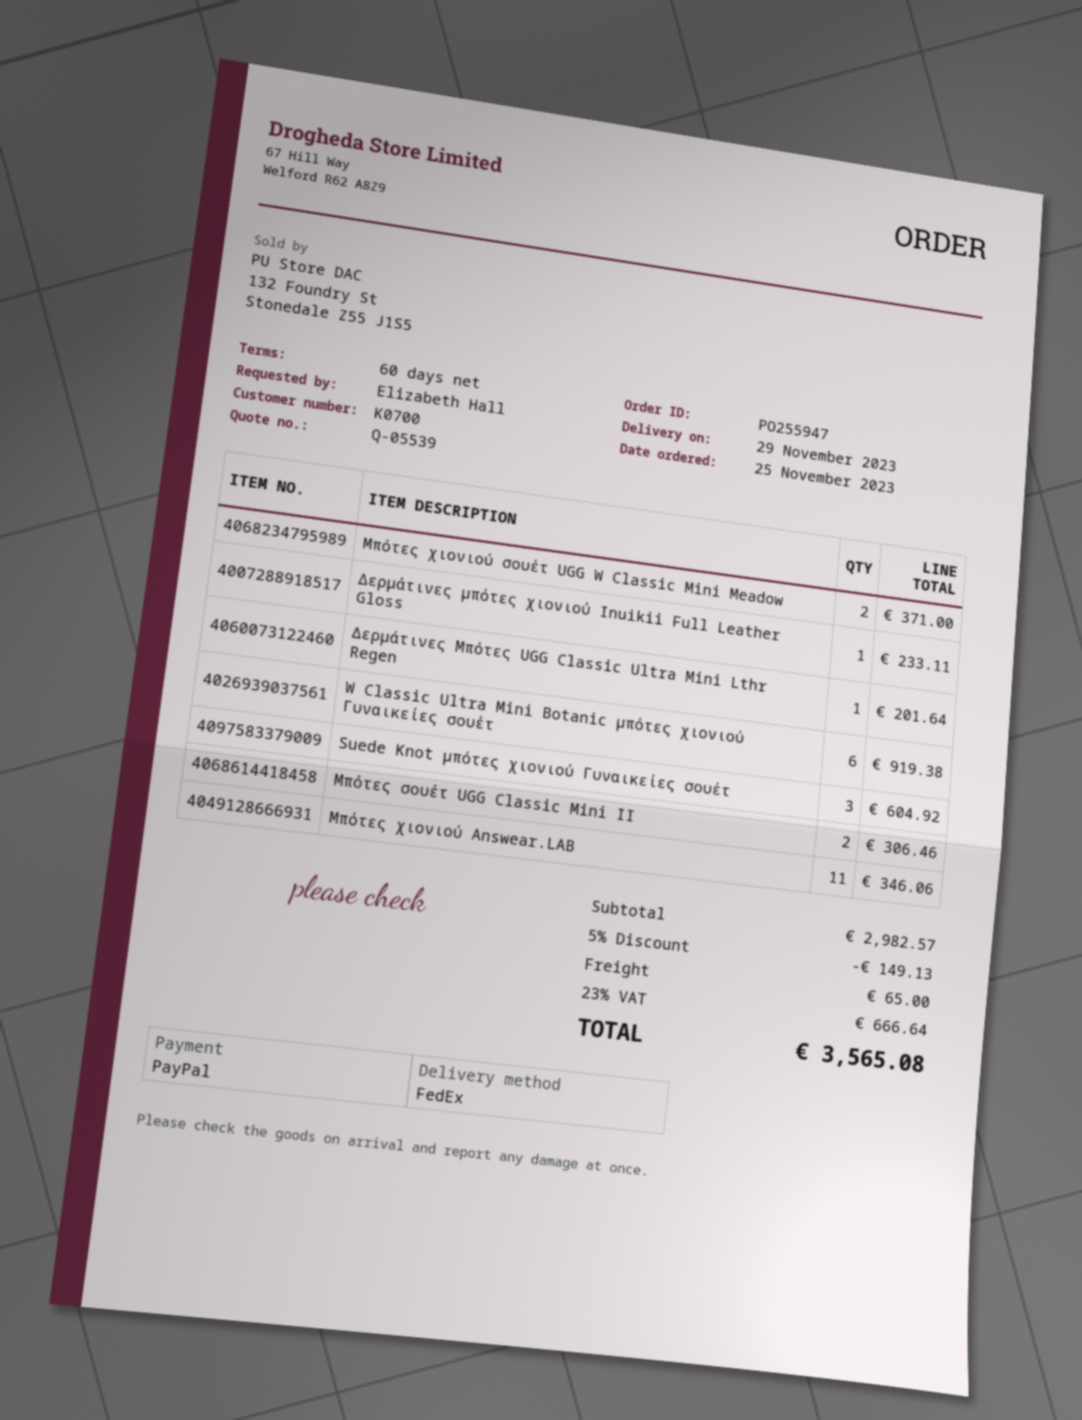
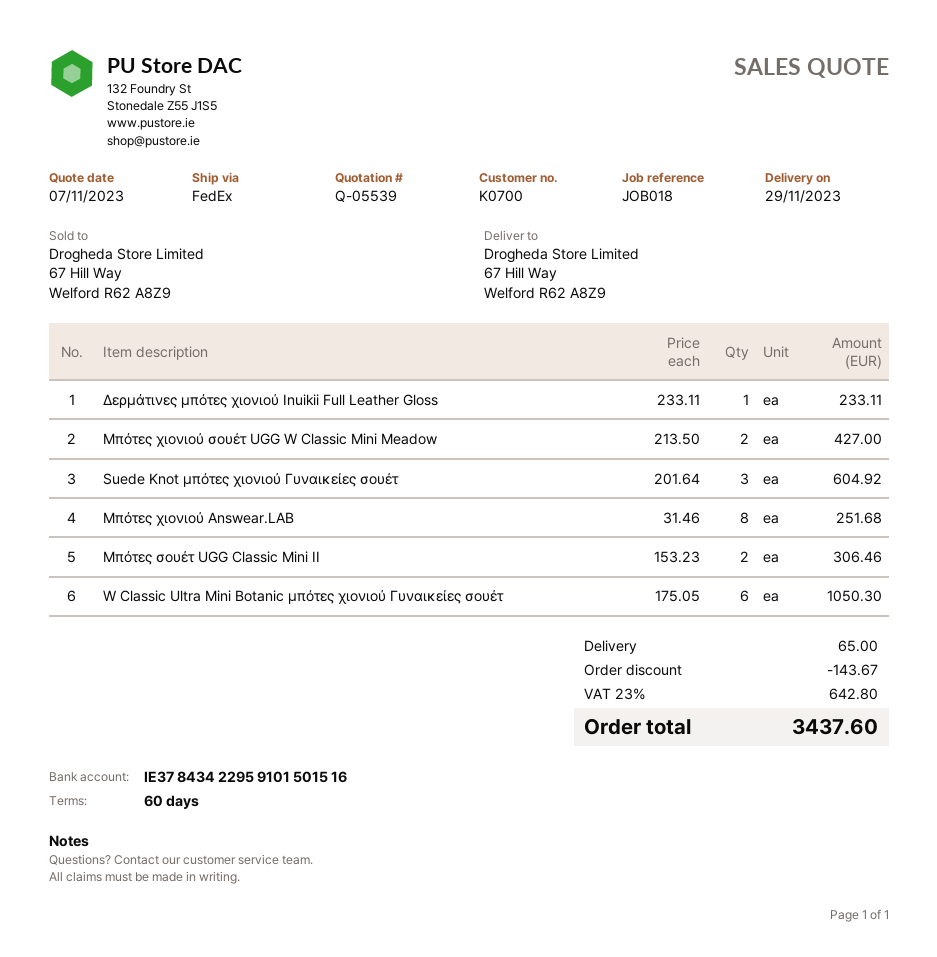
Μπότες χιονιού σουέτ UGG W Classic Mini Meadow: 2 for 371.00 -> 2 for 427.00
Δερμάτινες Μπότες UGG Classic Ultra Mini Lthr Regen: 1 for 201.64 -> none
W Classic Ultra Mini Botanic μπότες χιονιού Γυναικείες σουέτ: 6 for 919.38 -> 6 for 1050.30
Μπότες χιονιού Answear.LAB: 11 for 346.06 -> 8 for 251.68
discount: 149.13 -> 143.67
tax: 23% = 666.64 -> 23% = 642.80
total: 3565.08 -> 3437.60

